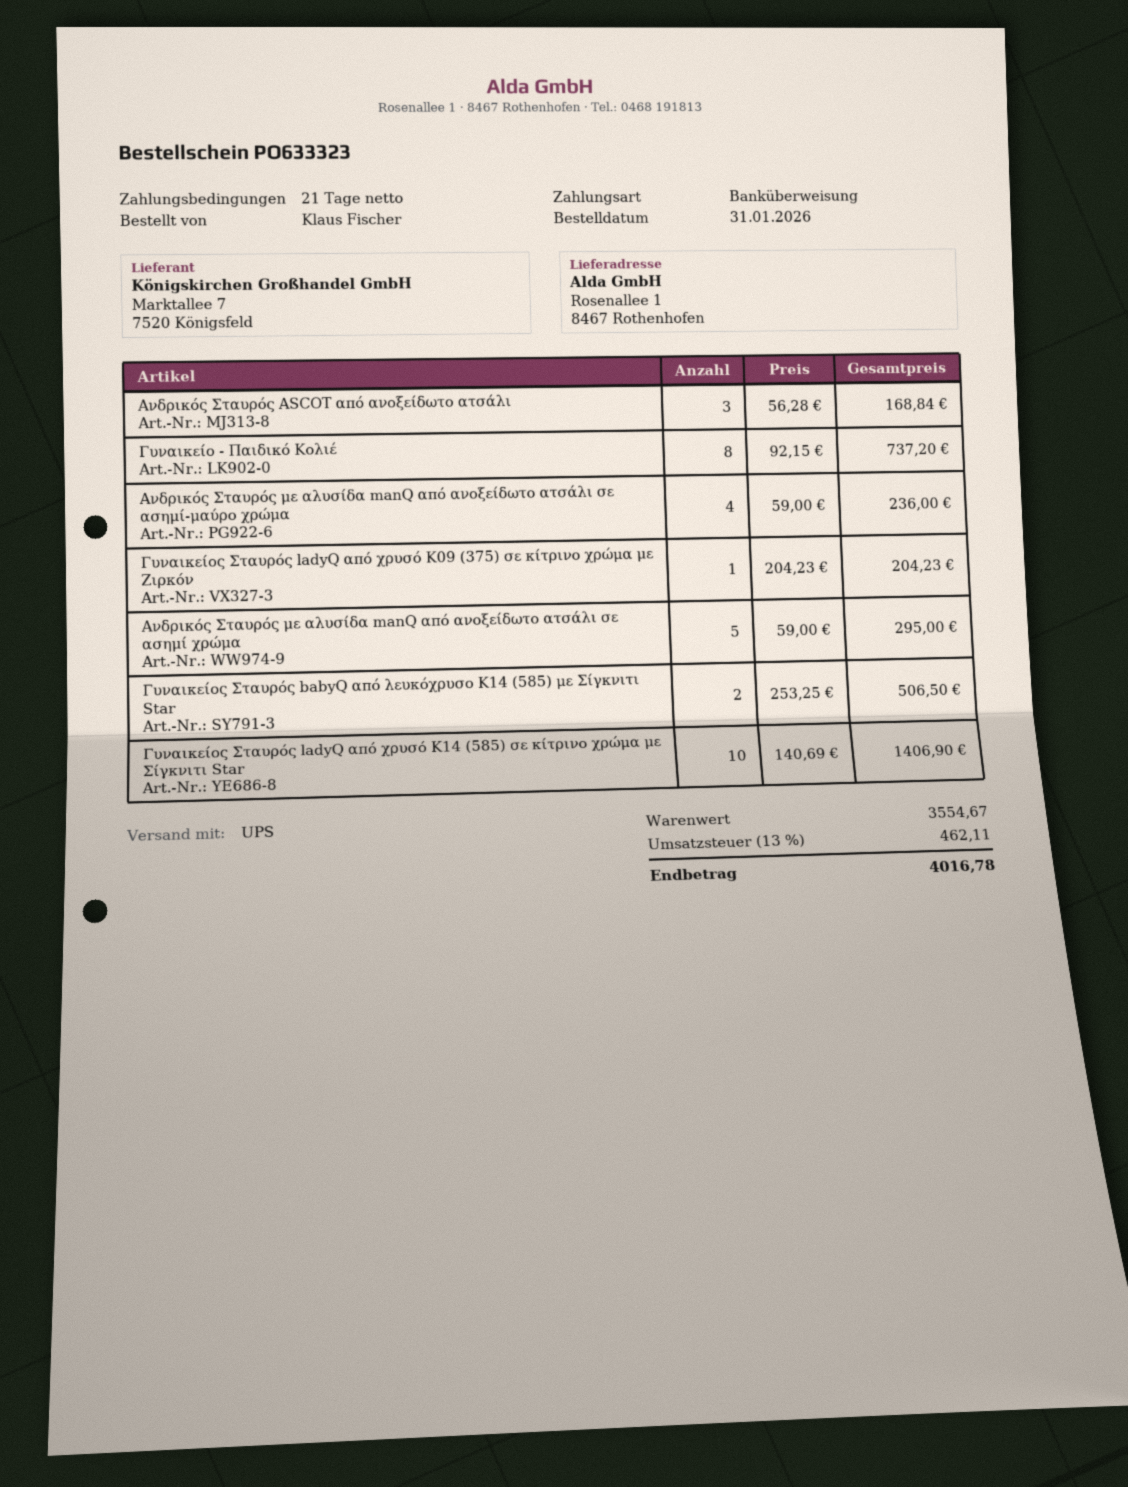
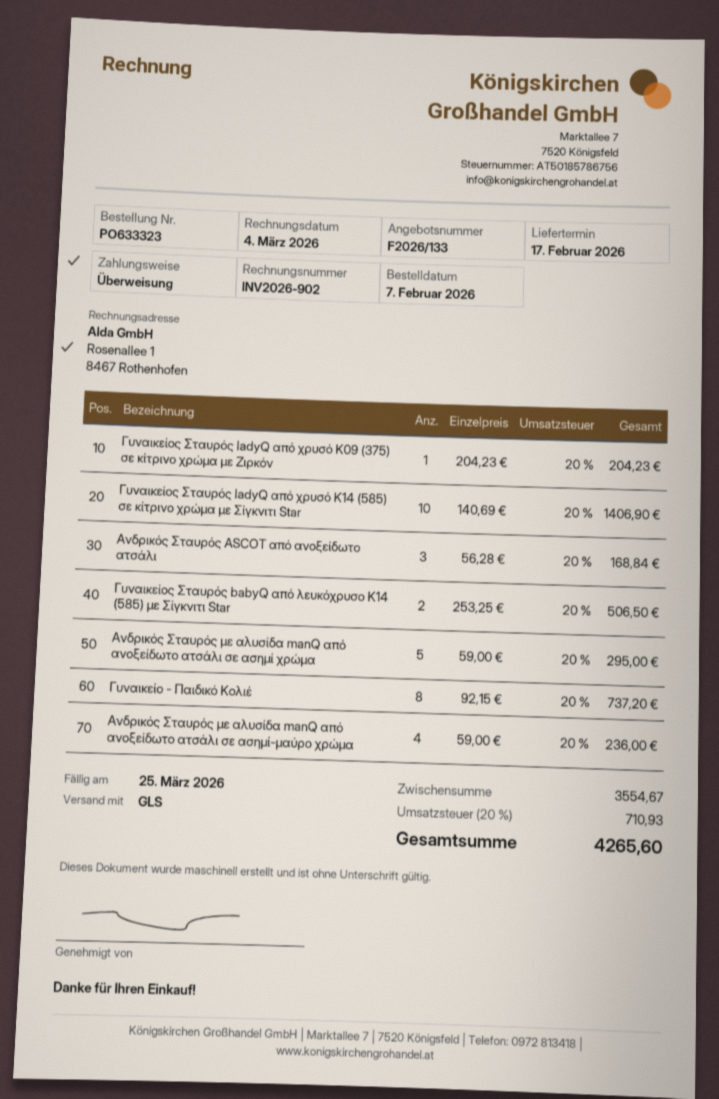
order date: 2026-01-31 -> 2026-02-07
shipping method: UPS -> GLS
tax: 13% = 462.11 -> 20% = 710.93
total: 4016.78 -> 4265.60

